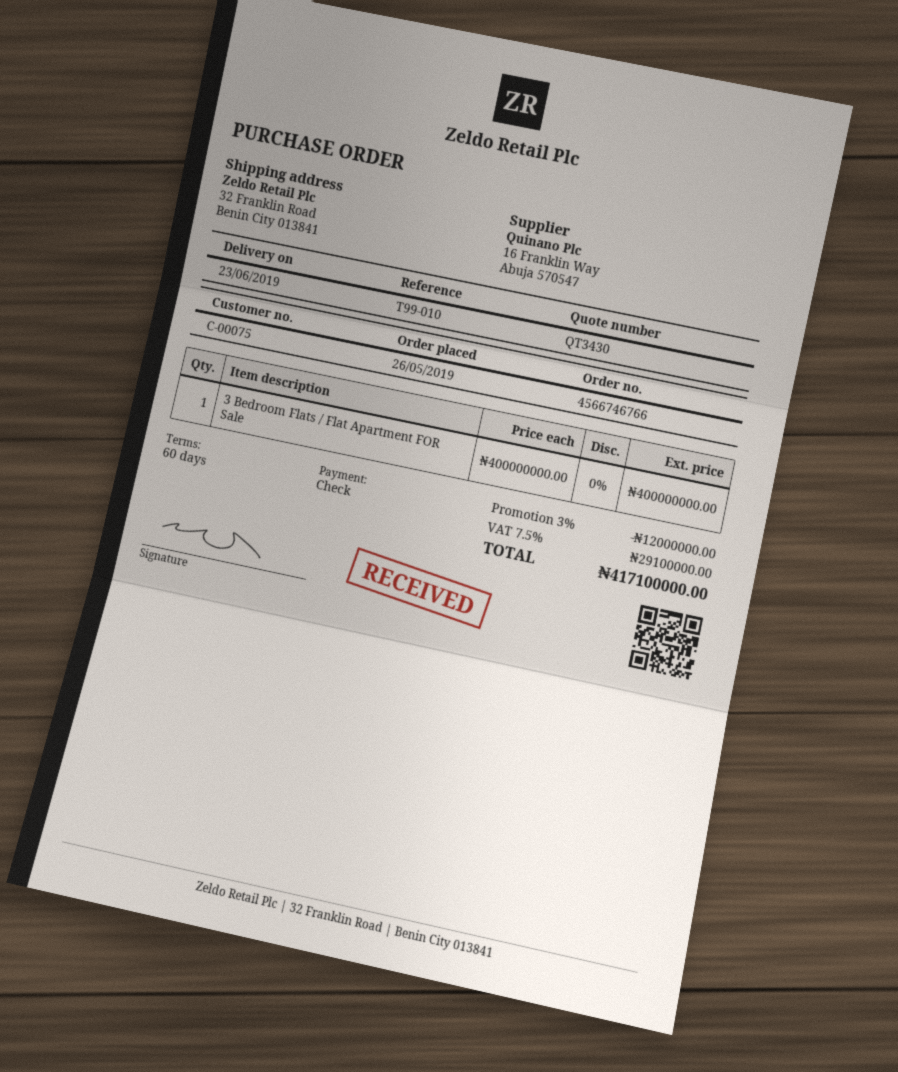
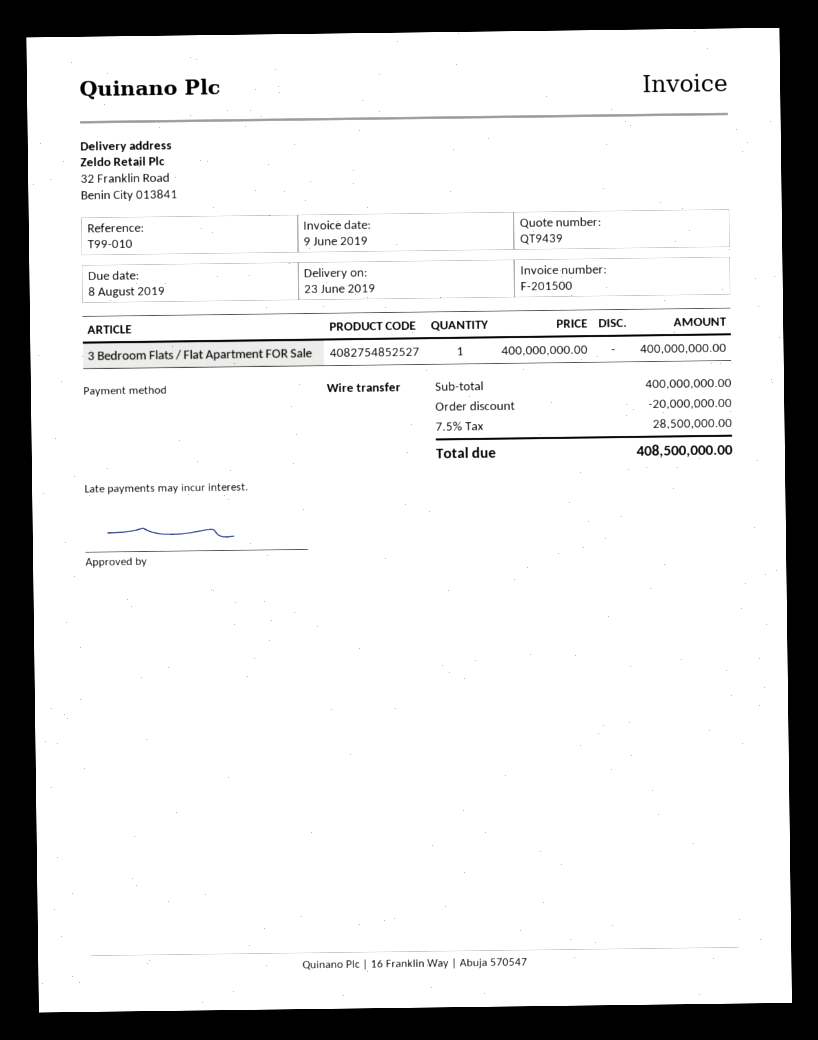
quote number: QT3430 -> QT9439
payment method: cheque -> bank transfer
discount: 12000000.00 -> 20000000.00
tax: 7.5% = 29100000.00 -> 7.5% = 28500000.00
total: 417100000.00 -> 408500000.00

